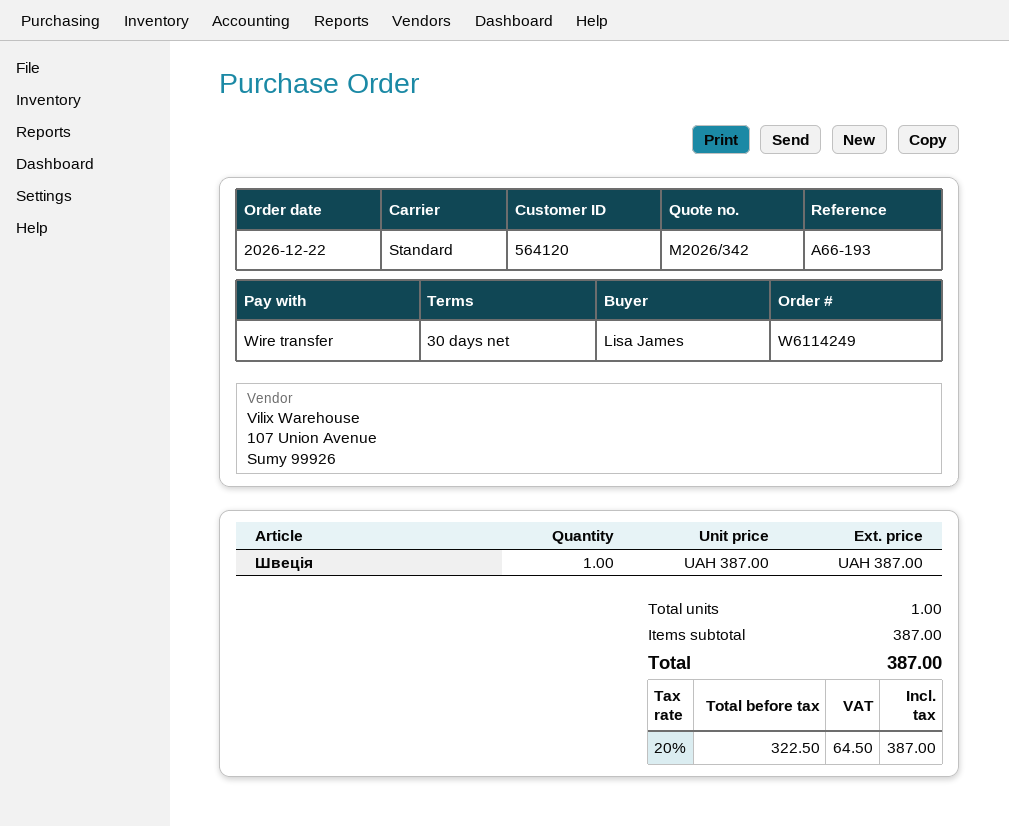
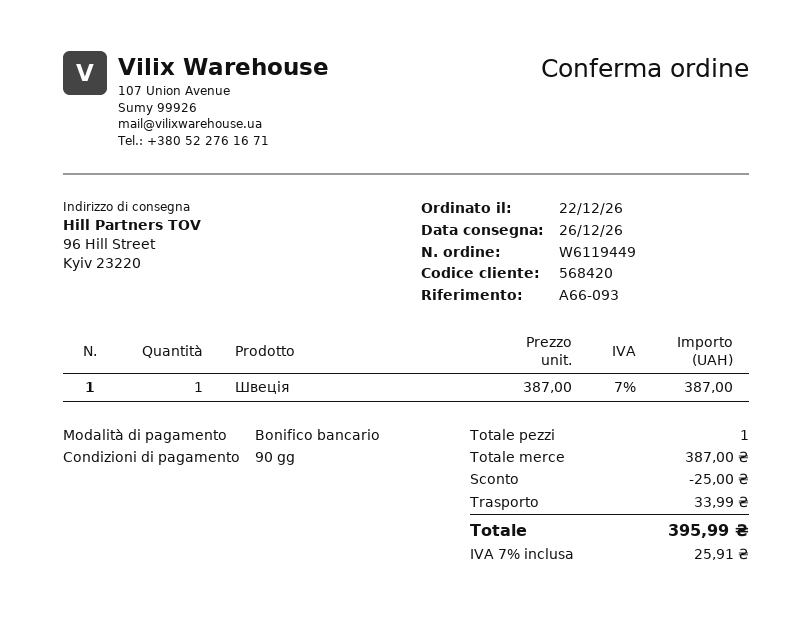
order number: W6114249 -> W6119449
payment terms: 30 days -> 90 days
customer number: 564120 -> 568420
reference: A66-193 -> A66-093
discount: none -> 25.00
shipping: none -> 33.99
tax: 20% = 64.50 -> 7% = 25.91
total: 387.00 -> 395.99

